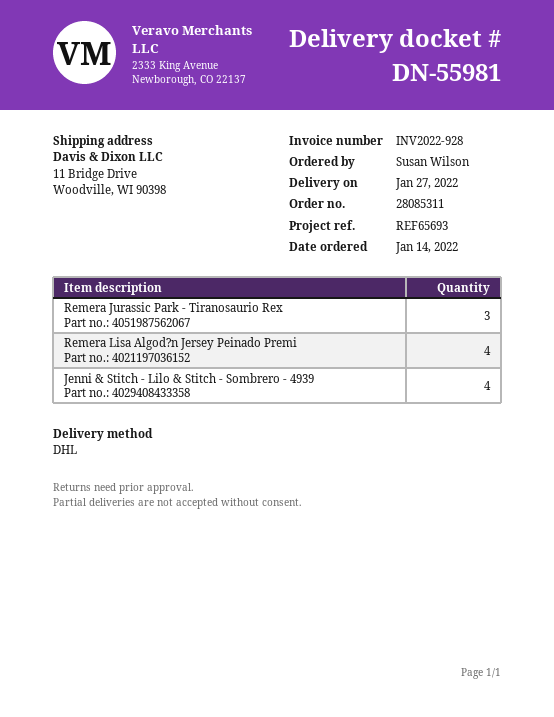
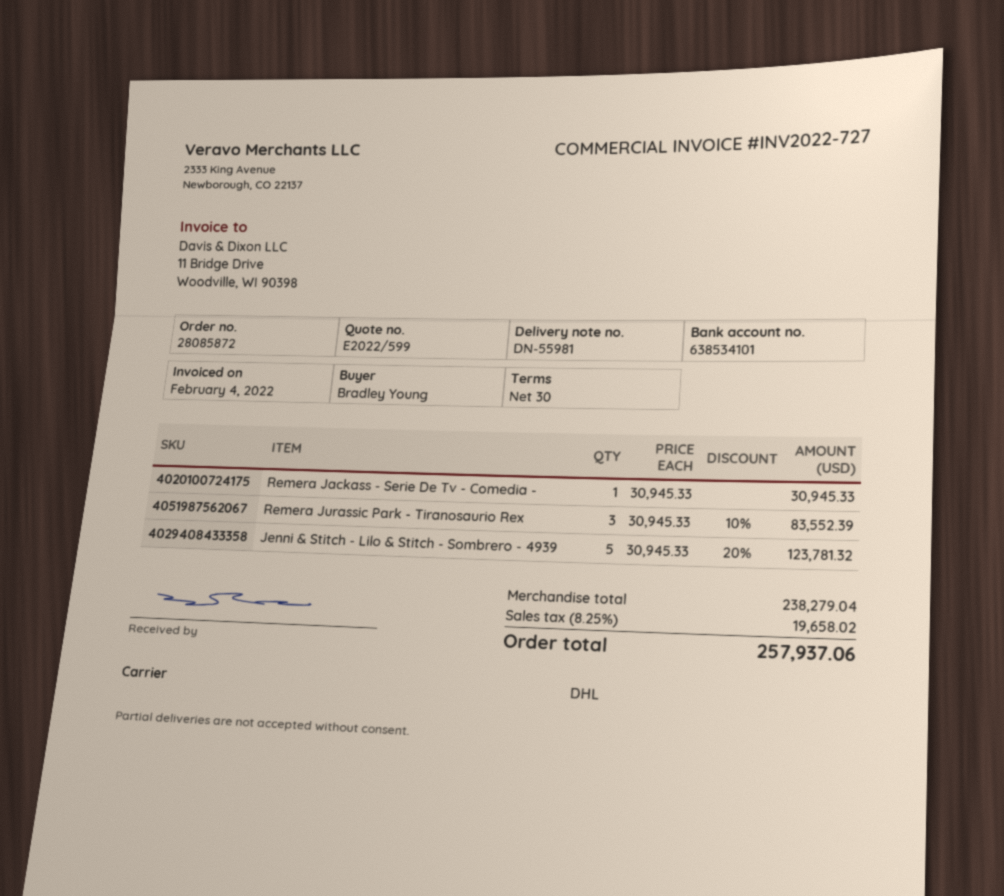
order number: 28085311 -> 28085872
invoice number: INV2022-928 -> INV2022-727
ordered by: Susan Wilson -> Bradley Young
Remera Lisa Algod?n Jersey Peinado Premi: 4 -> none
Jenni & Stitch - Lilo & Stitch - Sombrero - 4939: 4 -> 5
Remera Jackass - Serie De Tv - Comedia -: none -> 1

